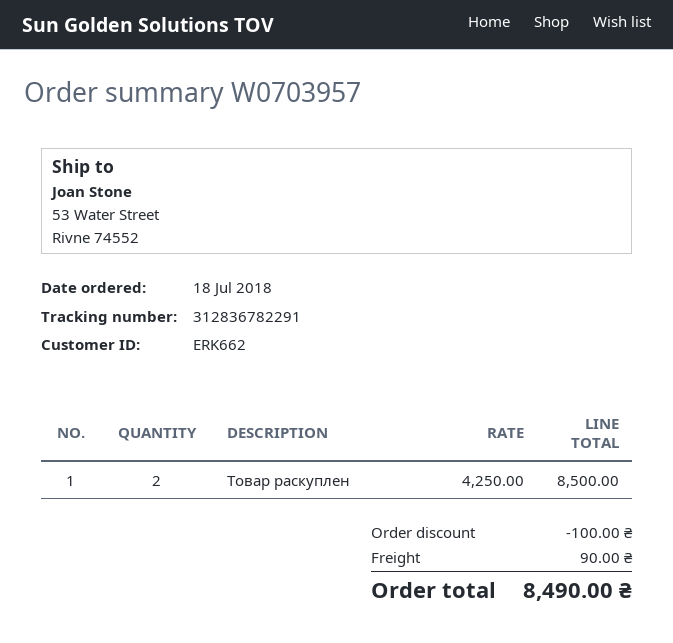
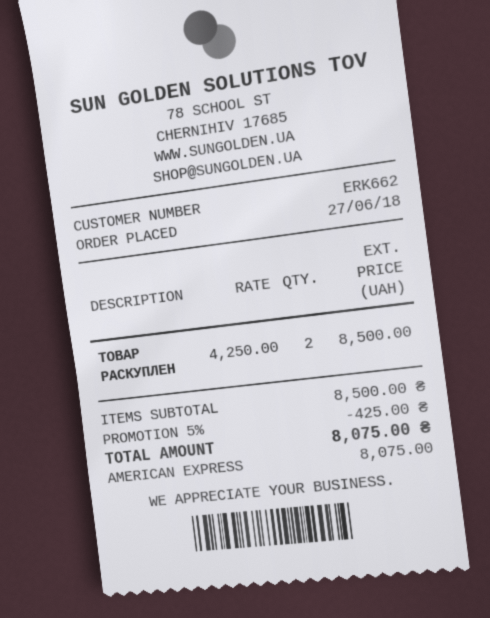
order date: 2018-07-18 -> 2018-06-27
discount: 100.00 -> 425.00
shipping: 90.00 -> none
total: 8490.00 -> 8075.00

